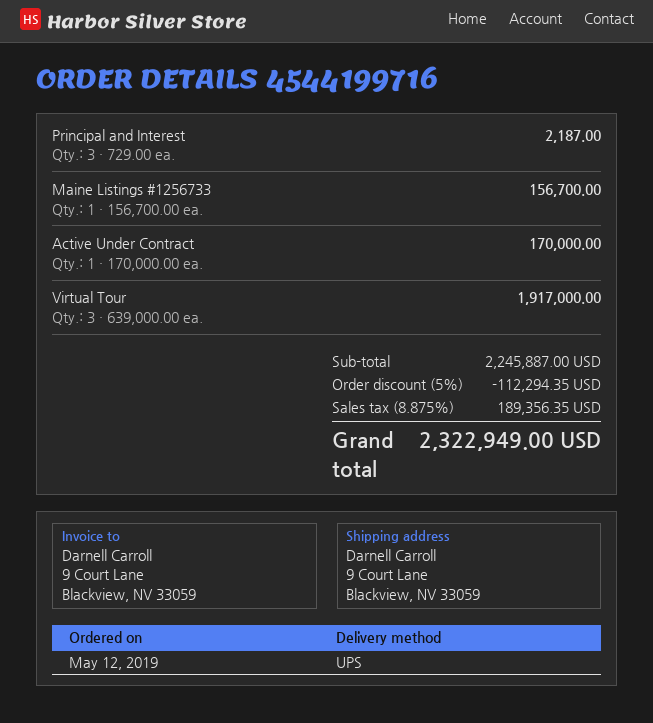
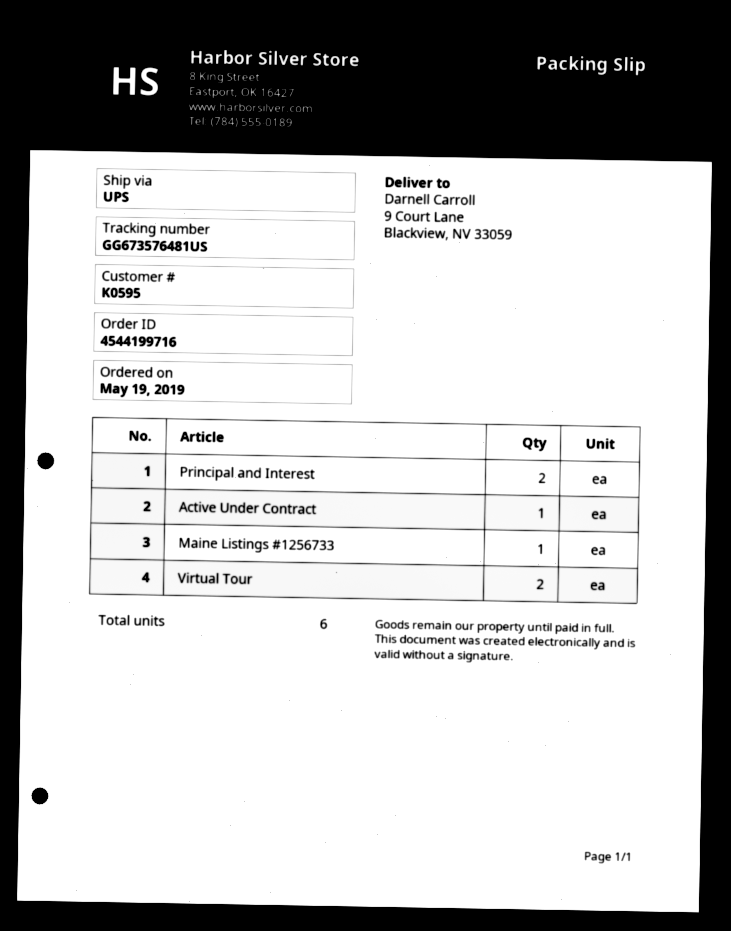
order date: 2019-05-12 -> 2019-05-19
Principal and Interest: 3 -> 2
Virtual Tour: 3 -> 2

